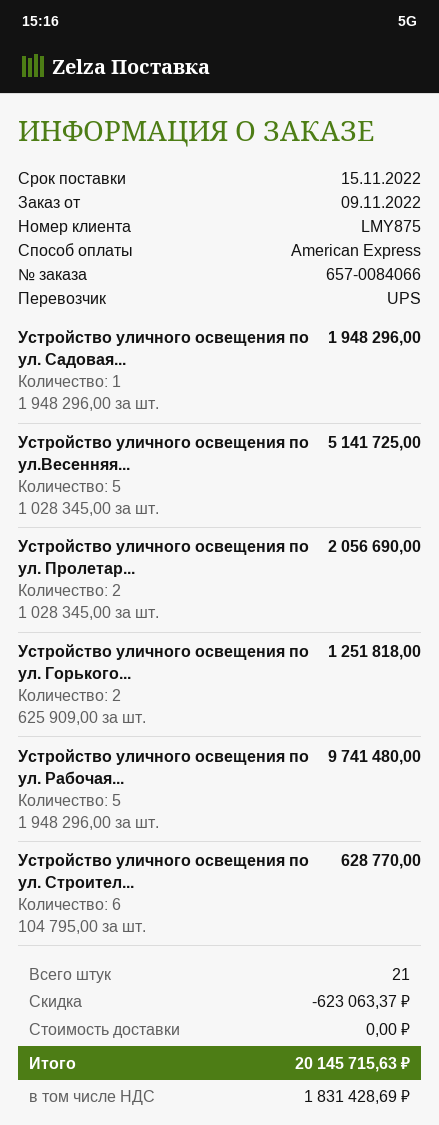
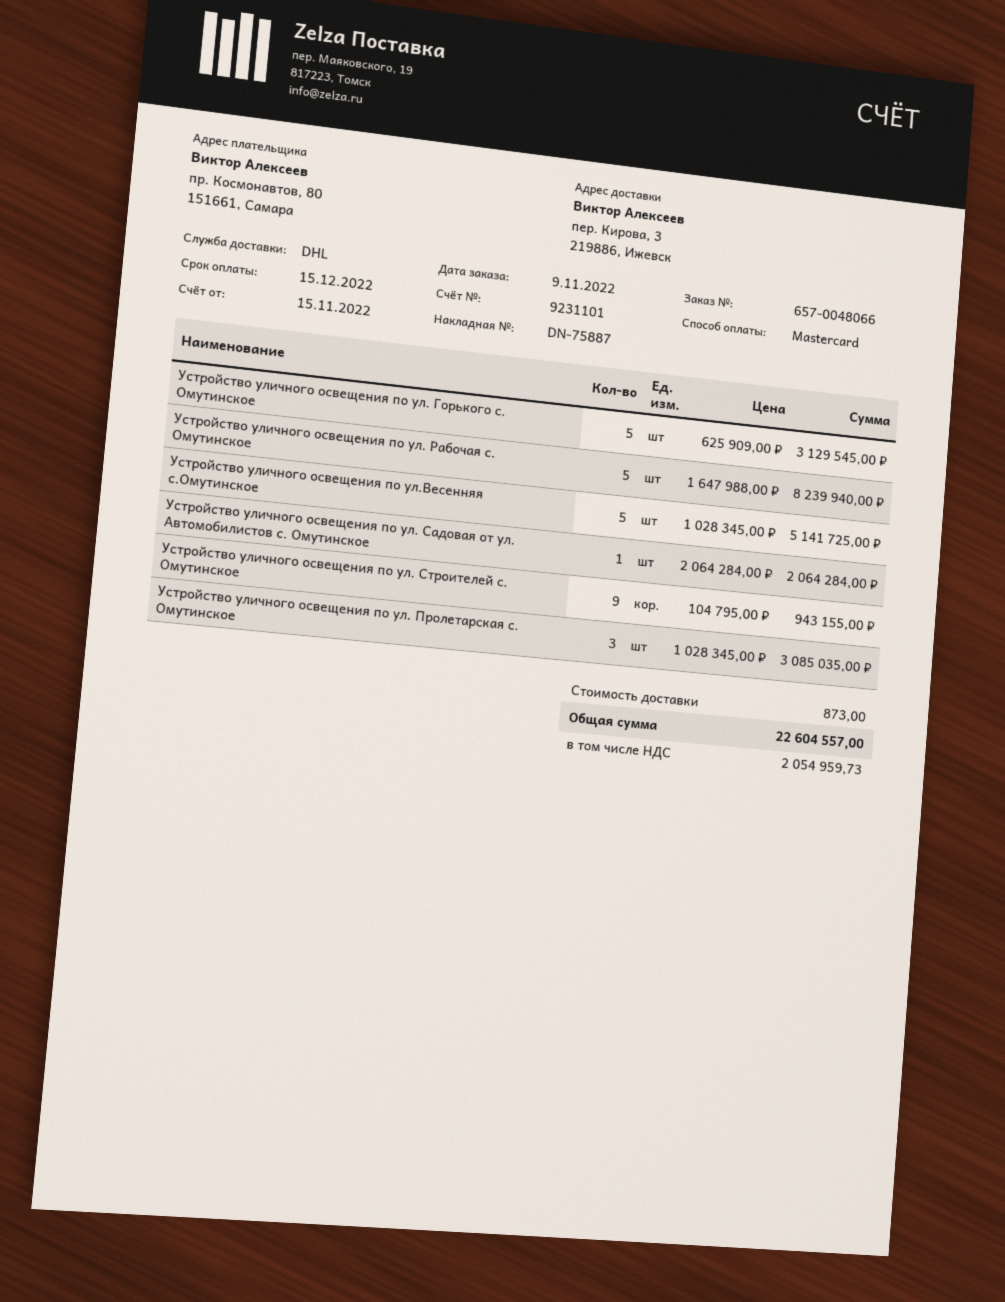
order number: 657-0084066 -> 657-0048066
payment method: American Express -> Mastercard
shipping method: UPS -> DHL
Устройство уличного освещения по ул. Садовая...: 1 x 1948296.00 = 1948296.00 -> 1 x 2064284.00 = 2064284.00
Устройство уличного освещения по ул. Пролетар...: 2 x 1028345.00 = 2056690.00 -> 3 x 1028345.00 = 3085035.00
Устройство уличного освещения по ул. Горького...: 2 x 625909.00 = 1251818.00 -> 5 x 625909.00 = 3129545.00
Устройство уличного освещения по ул. Рабочая...: 5 x 1948296.00 = 9741480.00 -> 5 x 1647988.00 = 8239940.00
Устройство уличного освещения по ул. Строител...: 6 x 104795.00 = 628770.00 -> 9 x 104795.00 = 943155.00
discount: 623063.37 -> none
shipping: 0.00 -> 873.00
tax: 1831428.69 -> 2054959.73
total: 20145715.63 -> 22604557.00

